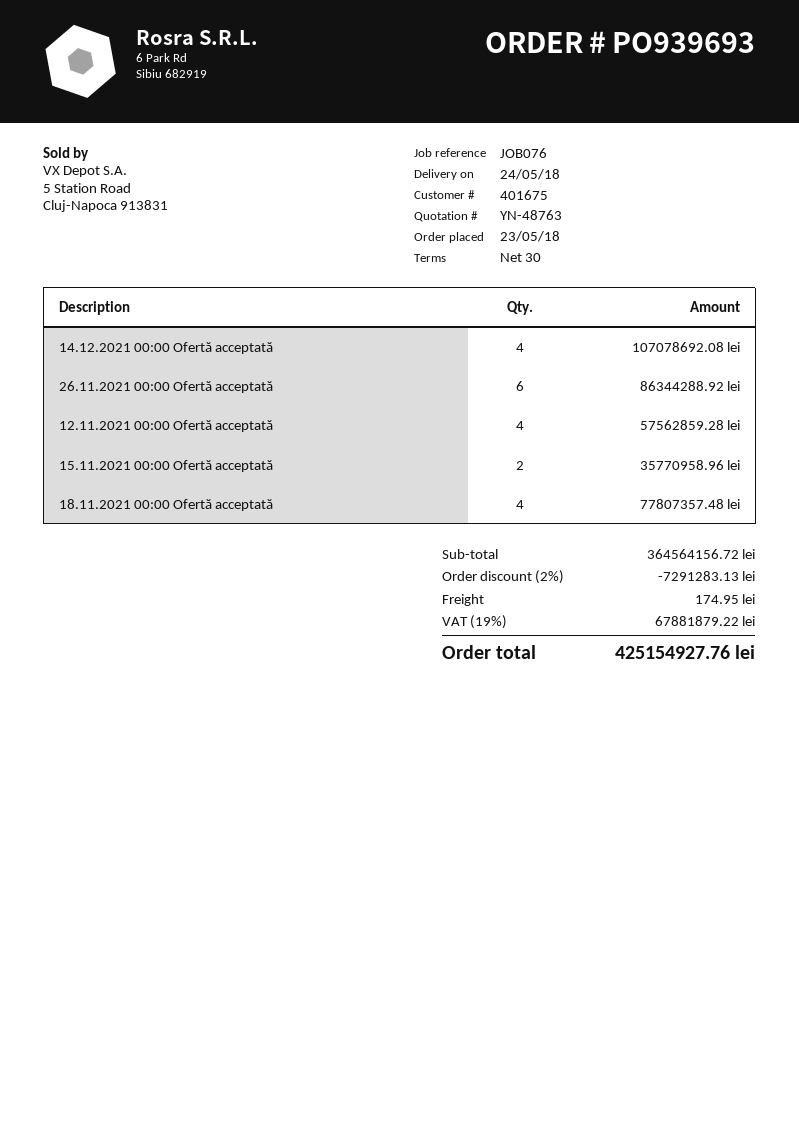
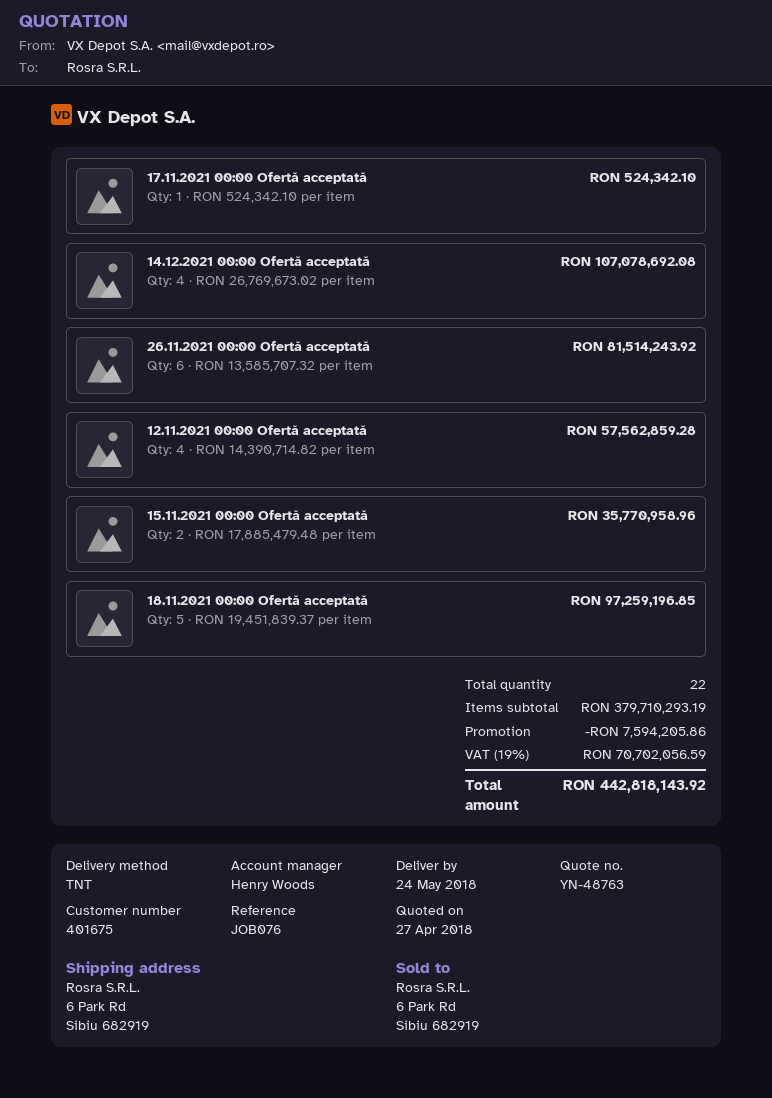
26.11.2021 00:00 Ofertă acceptată: 6 for 86344288.92 -> 6 for 81514243.92
18.11.2021 00:00 Ofertă acceptată: 4 for 77807357.48 -> 5 for 97259196.85
17.11.2021 00:00 Ofertă acceptată: none -> 1 for 524342.10
subtotal: 364564156.72 -> 379710293.19
discount: 7291283.13 -> 7594205.86
shipping: 174.95 -> none
tax: 19% = 67881879.22 -> 19% = 70702056.59
total: 425154927.76 -> 442818143.92

